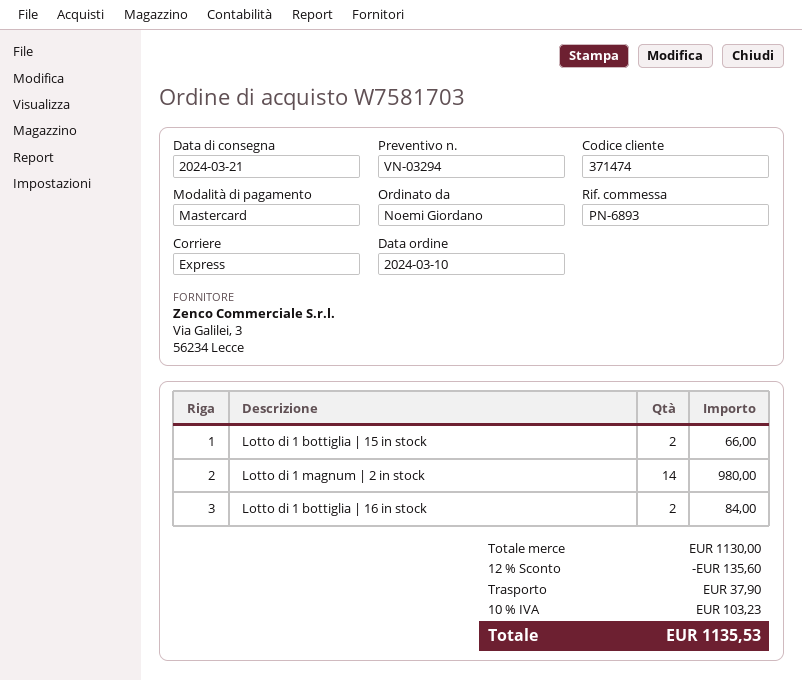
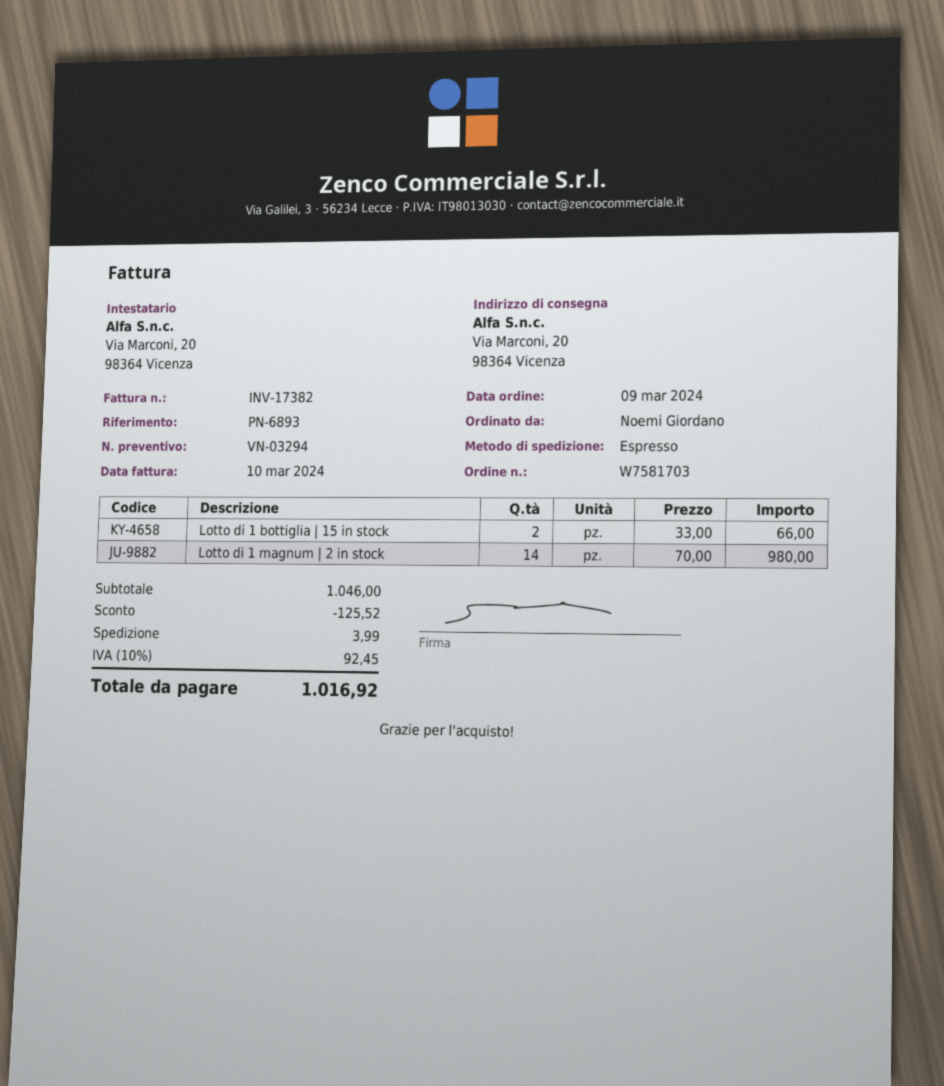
order date: 2024-03-10 -> 2024-03-09
Lotto di 1 bottiglia | 16 in stock: 2 for 84.00 -> none
subtotal: 1130.00 -> 1046.00
discount: 135.60 -> 125.52
shipping: 37.90 -> 3.99
tax: 10% = 103.23 -> 10% = 92.45
total: 1135.53 -> 1016.92

